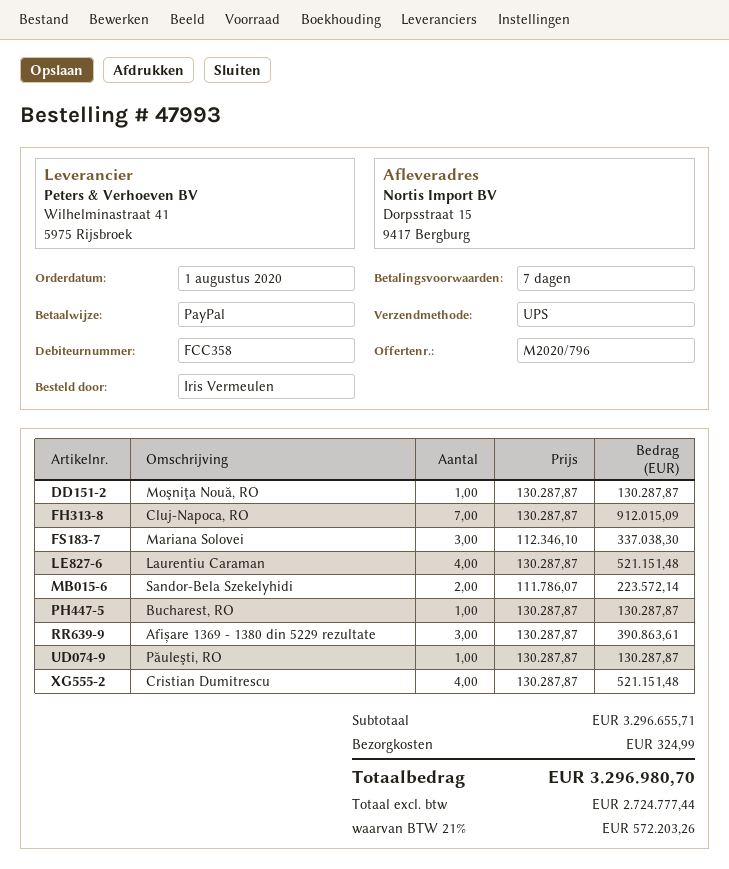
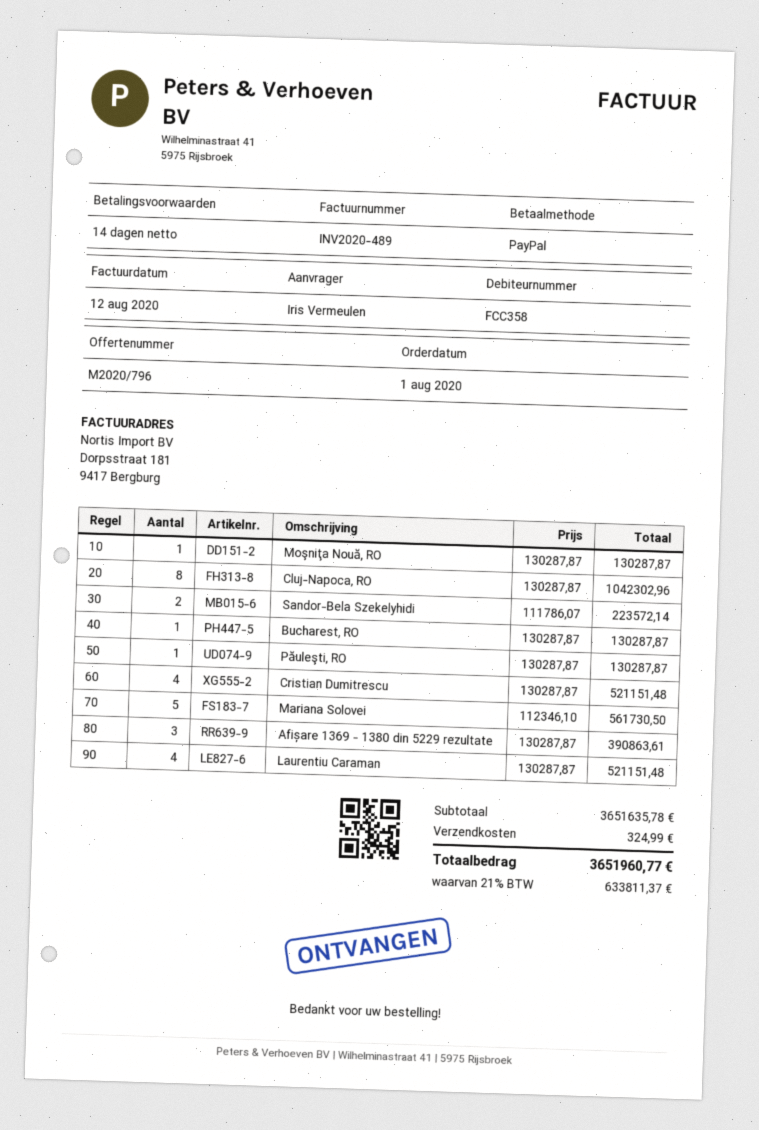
payment terms: 7 days -> 14 days
Cluj-Napoca, RO: 7 x 130287.87 = 912015.09 -> 8 x 130287.87 = 1042302.96
Mariana Solovei: 3 x 112346.10 = 337038.30 -> 5 x 112346.10 = 561730.50
subtotal: 3296655.71 -> 3651635.78
tax: 21% = 572203.26 -> 21% = 633811.37
total: 3296980.70 -> 3651960.77

